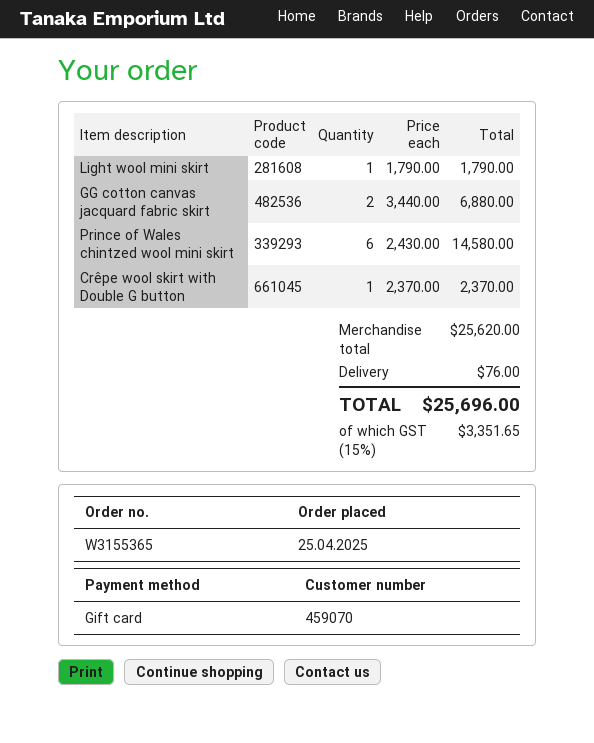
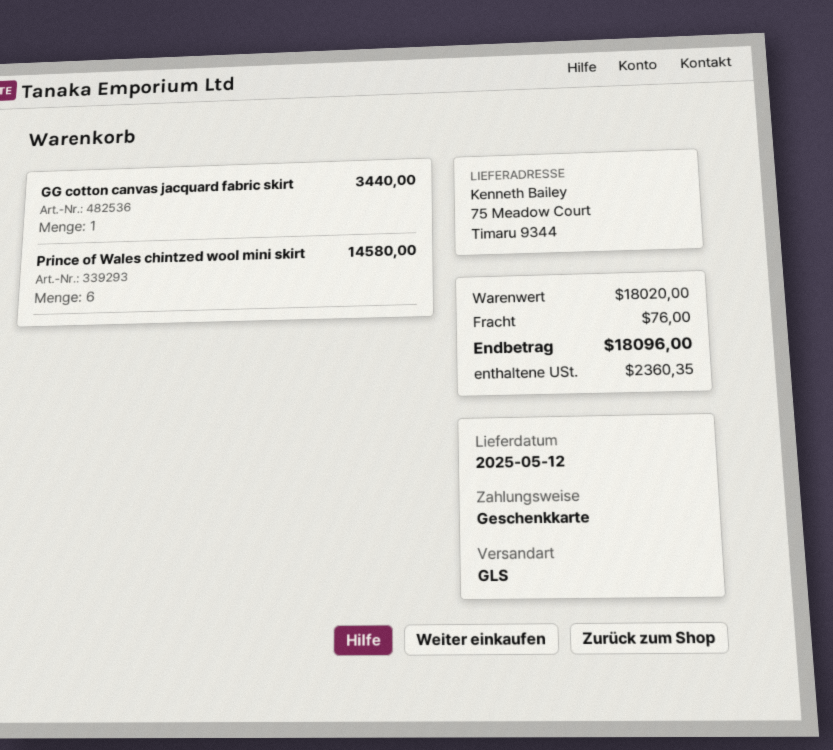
Light wool mini skirt: 1 for 1790.00 -> none
GG cotton canvas jacquard fabric skirt: 2 for 6880.00 -> 1 for 3440.00
Crêpe wool skirt with Double G button: 1 for 2370.00 -> none
subtotal: 25620.00 -> 18020.00
tax: 3351.65 -> 2360.35
total: 25696.00 -> 18096.00

